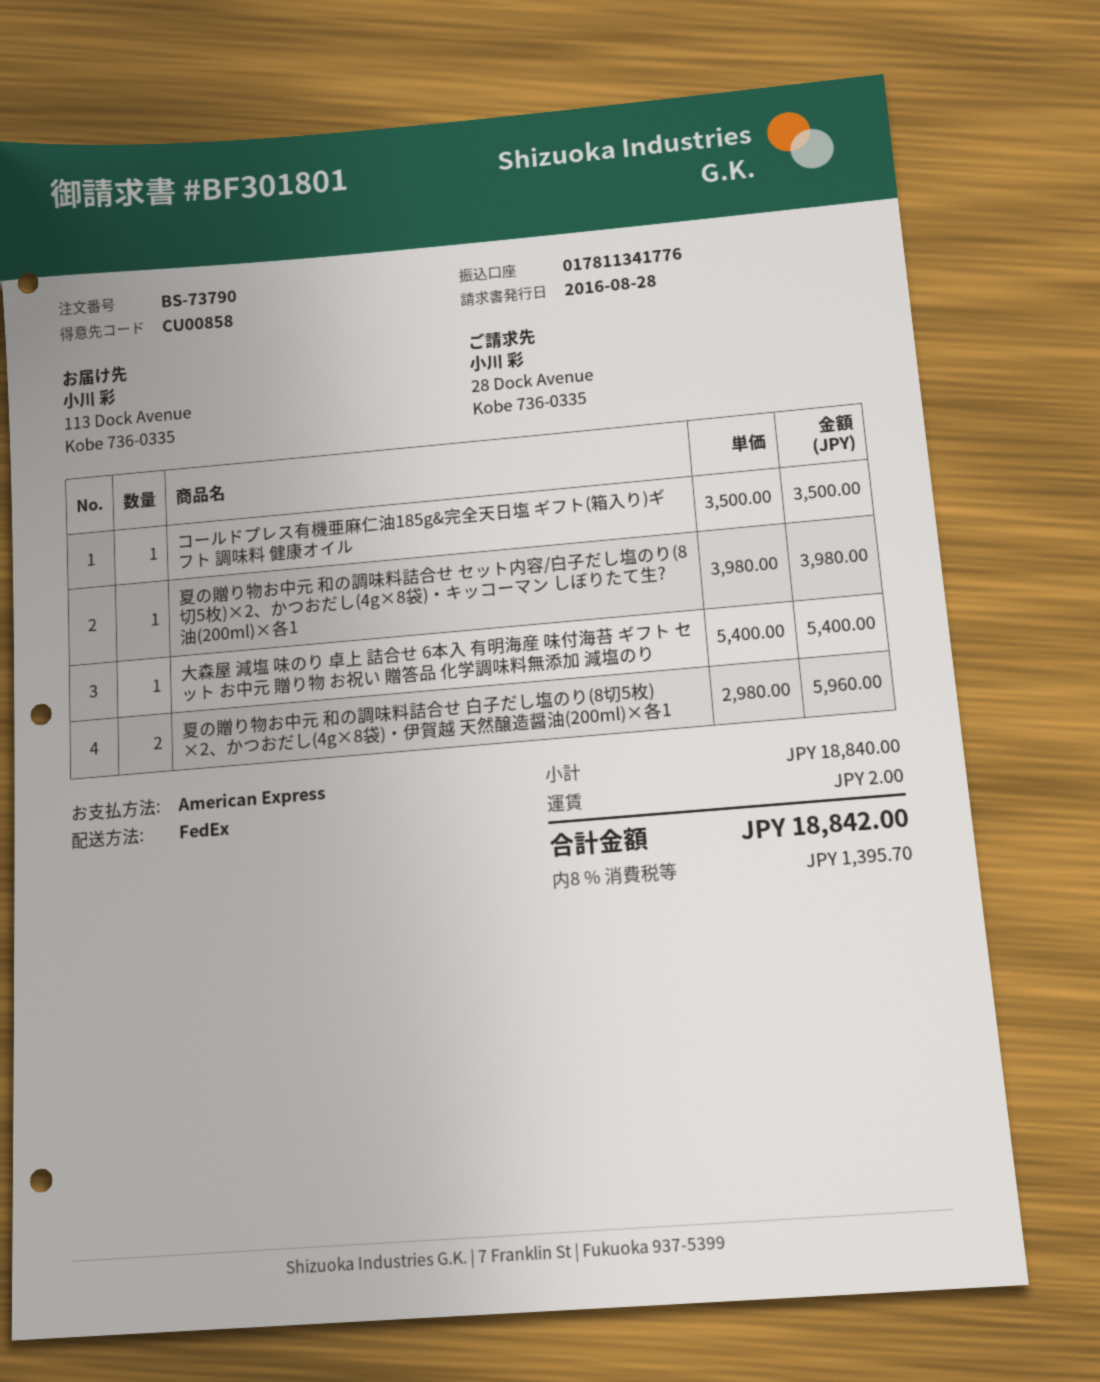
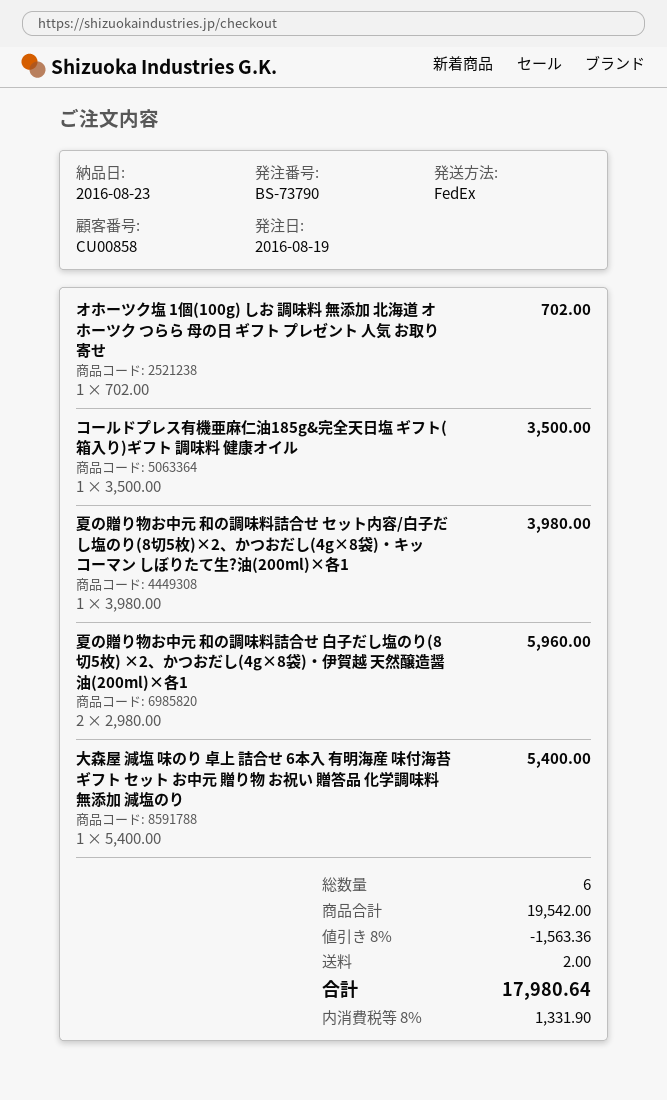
オホーツク塩 1個(100g) しお 調味料 無添加 北海道 オホーツク つらら 母の日 ギフト プレゼント 人気 お取り寄せ: none -> 1 x 702.00 = 702.00
subtotal: 18840.00 -> 19542.00
discount: none -> 8% = 1563.36
tax: 8% = 1395.70 -> 8% = 1331.90
total: 18842.00 -> 17980.64

